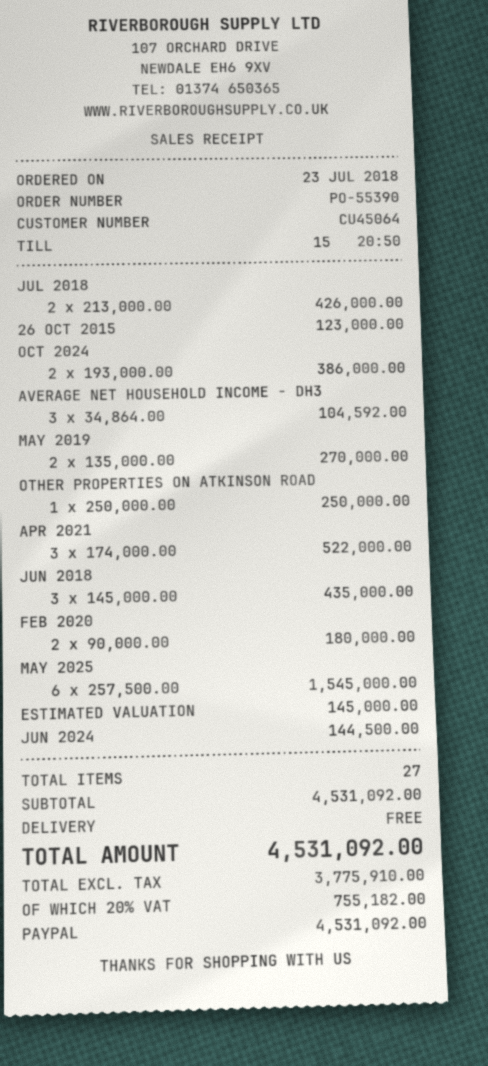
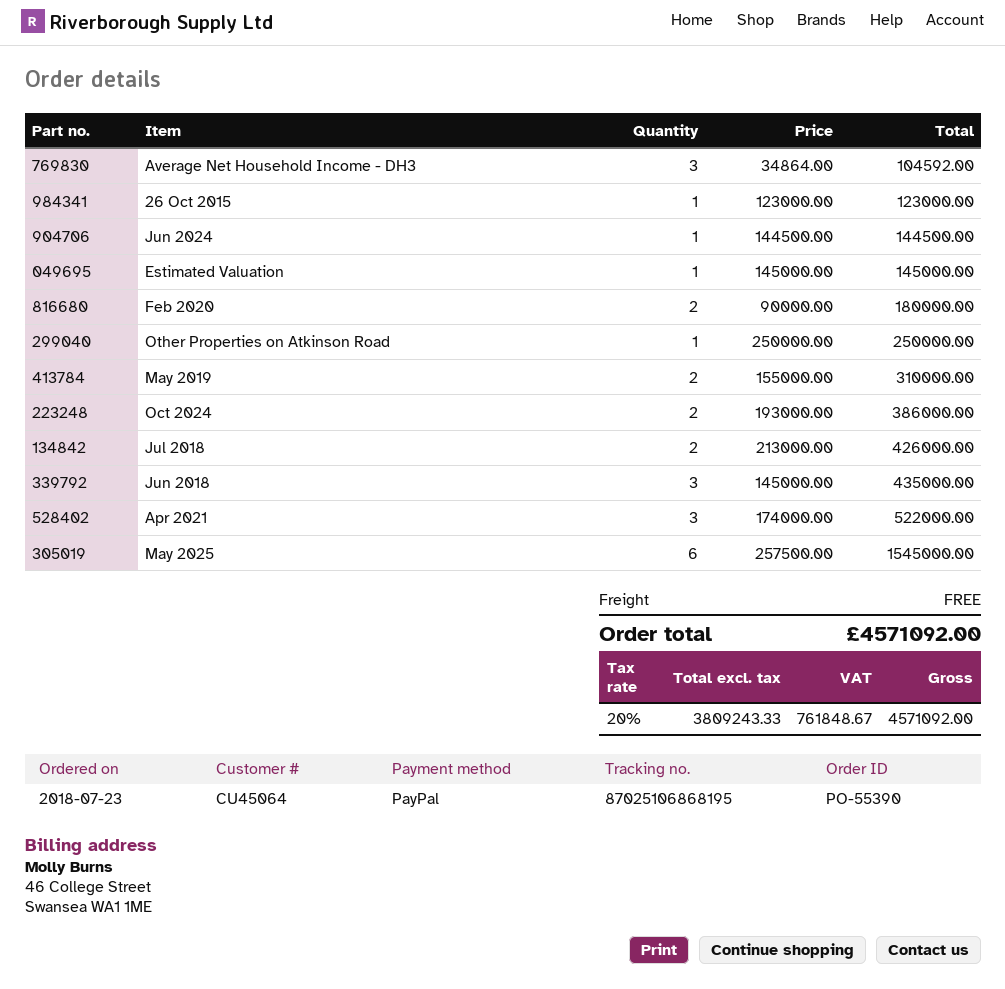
MAY 2019: 2 x 135000.00 = 270000.00 -> 2 x 155000.00 = 310000.00
net: 3775910.00 -> 3809243.33
tax: 20% = 755182.00 -> 20% = 761848.67
total: 4531092.00 -> 4571092.00

